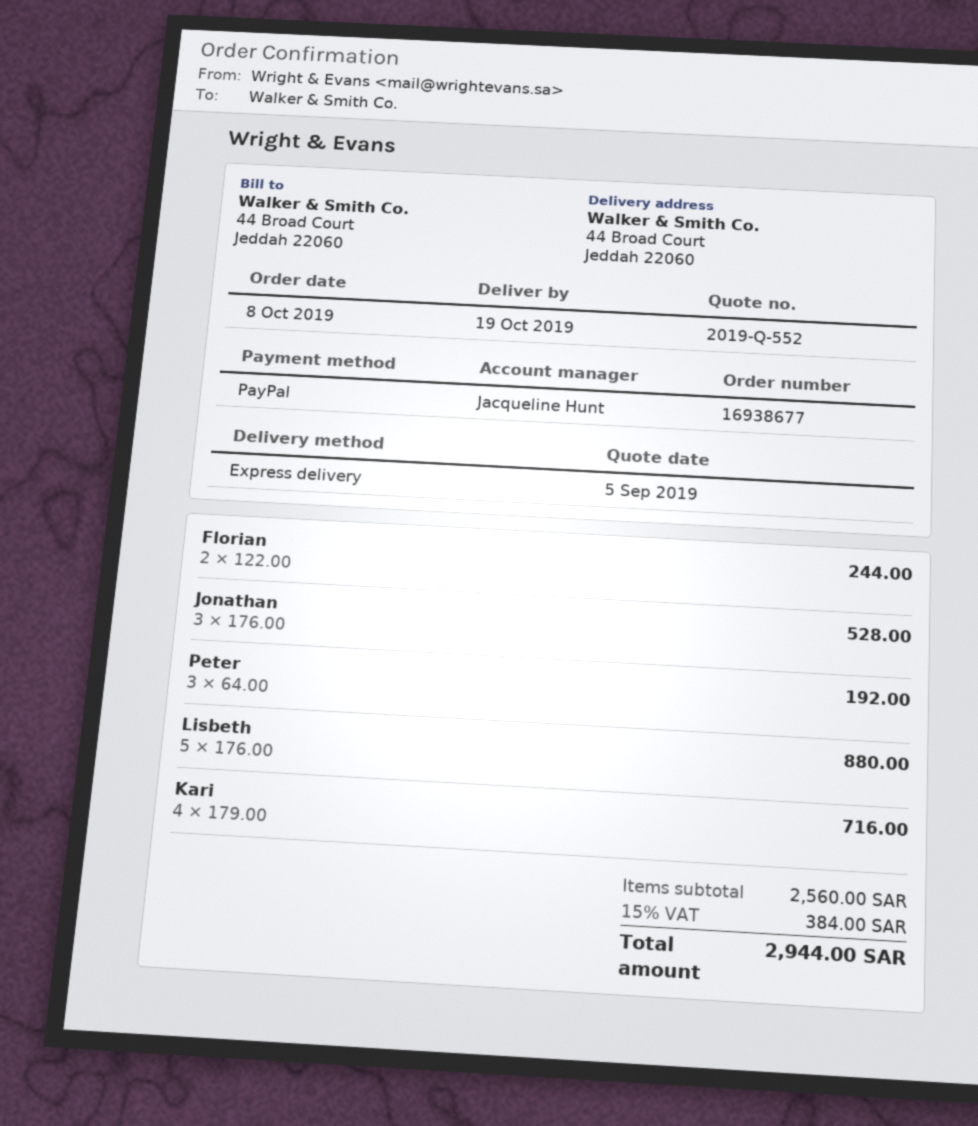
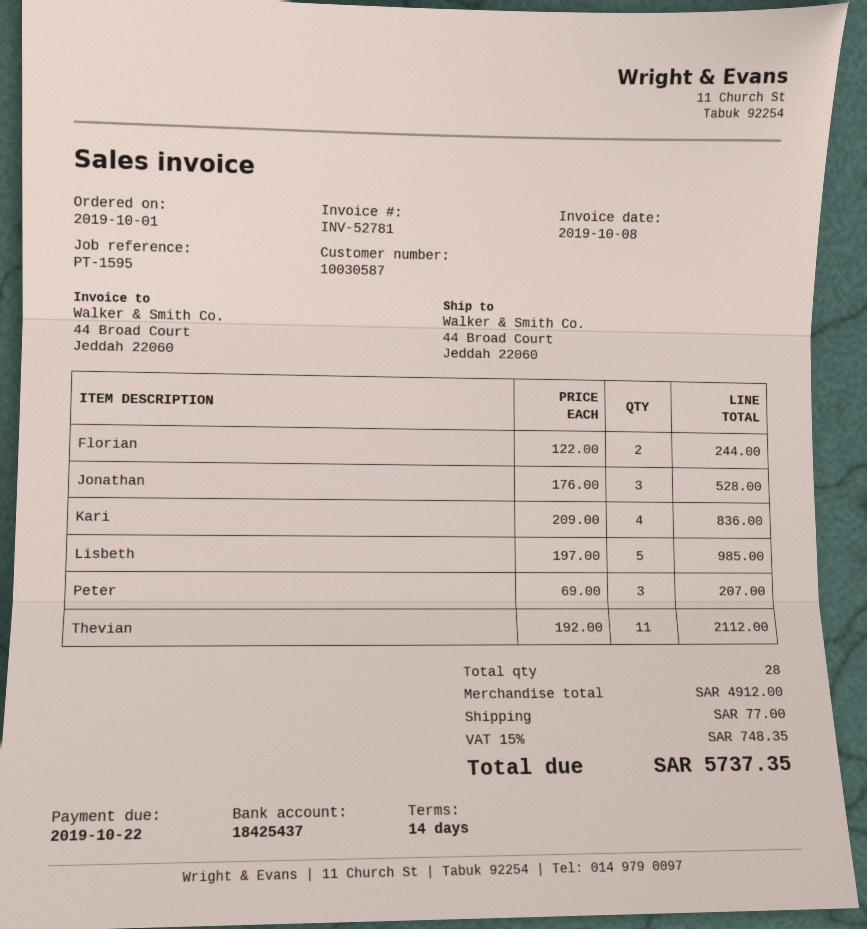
order date: 2019-10-08 -> 2019-10-01
Peter: 3 x 64.00 = 192.00 -> 3 x 69.00 = 207.00
Lisbeth: 5 x 176.00 = 880.00 -> 5 x 197.00 = 985.00
Kari: 4 x 179.00 = 716.00 -> 4 x 209.00 = 836.00
Thevian: none -> 11 x 192.00 = 2112.00
subtotal: 2560.00 -> 4912.00
shipping: none -> 77.00
tax: 15% = 384.00 -> 15% = 748.35
total: 2944.00 -> 5737.35

